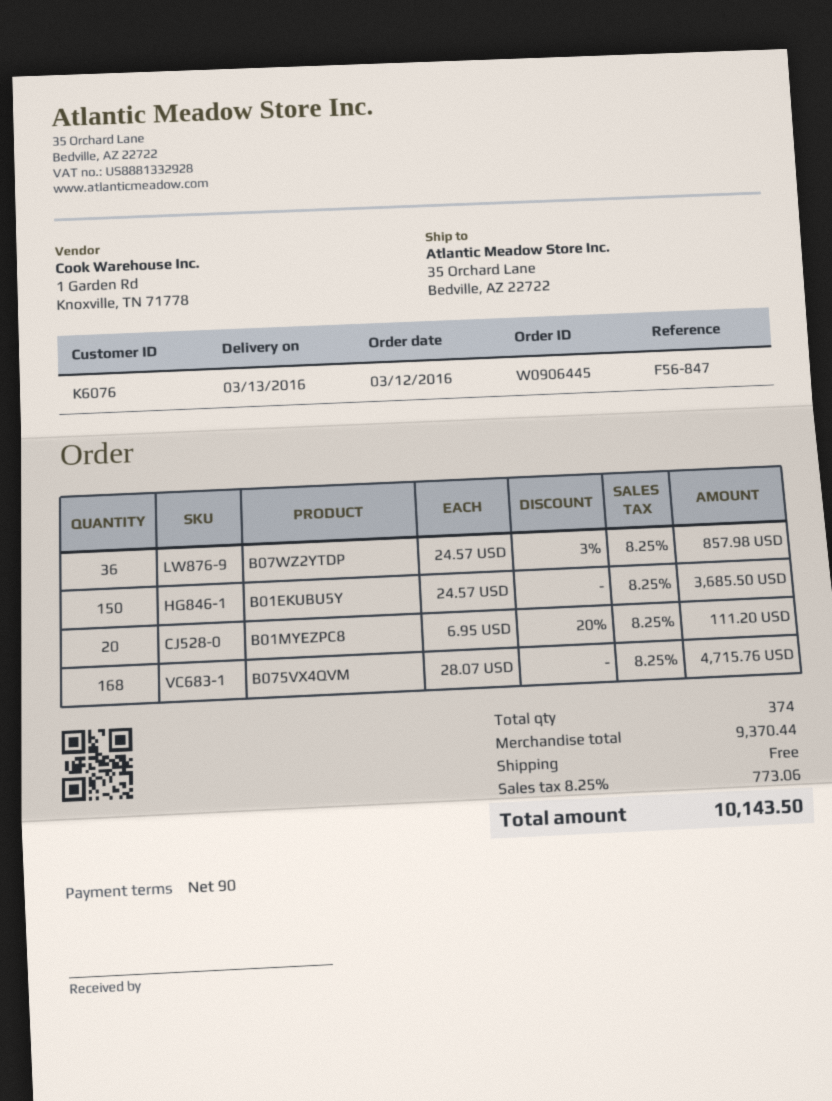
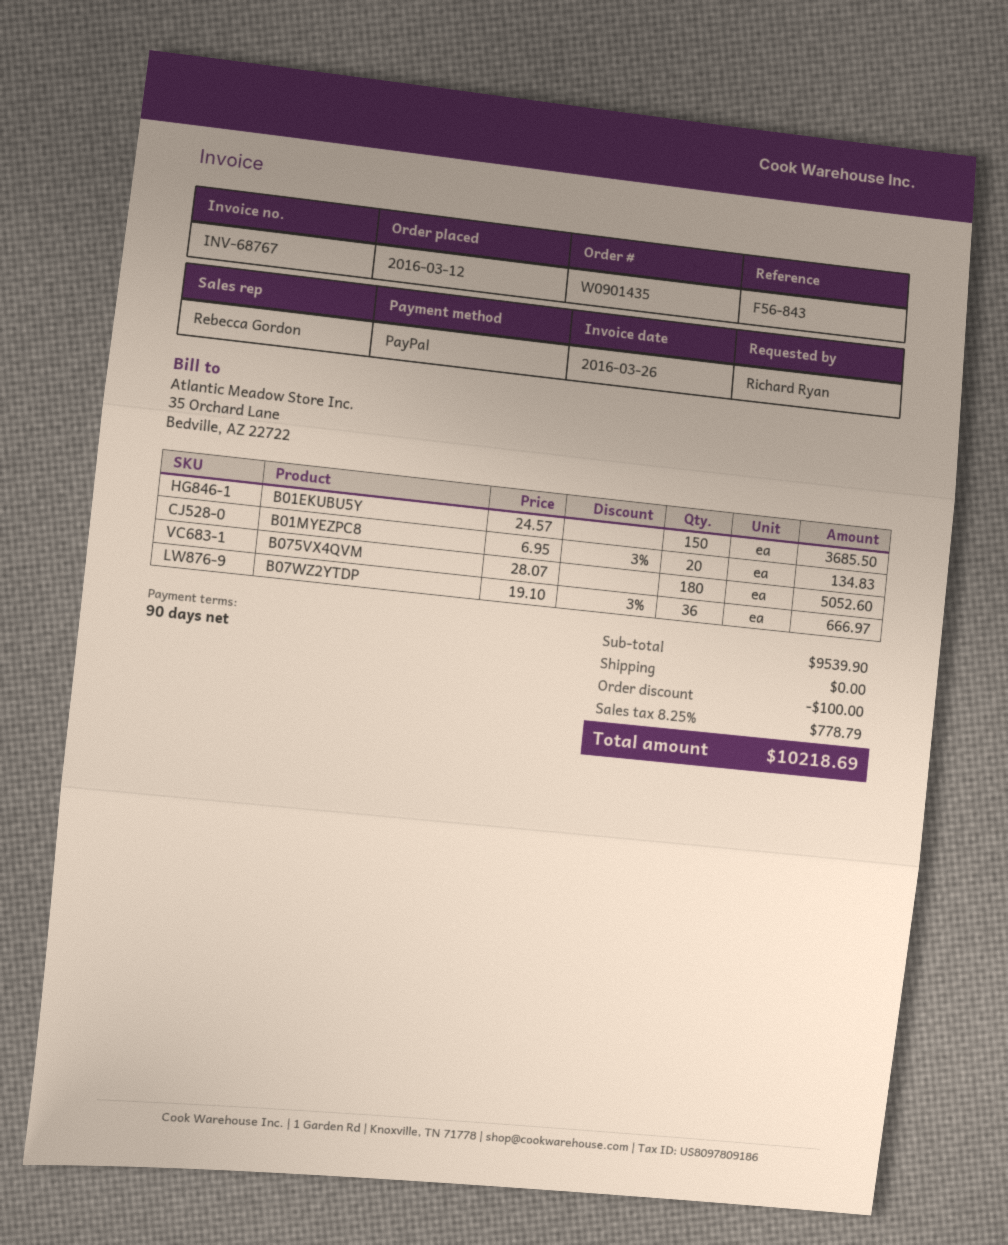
order number: W0906445 -> W0901435
reference: F56-847 -> F56-843
B07WZ2YTDP: 36 x 24.57 - 3% = 857.98 -> 36 x 19.10 - 3% = 666.97
B01MYEZPC8: 20 x 6.95 - 20% = 111.20 -> 20 x 6.95 - 3% = 134.83
B075VX4QVM: 168 x 28.07 = 4715.76 -> 180 x 28.07 = 5052.60
subtotal: 9370.44 -> 9539.90
discount: none -> 100.00
tax: 8.25% = 773.06 -> 8.25% = 778.79
total: 10143.50 -> 10218.69

